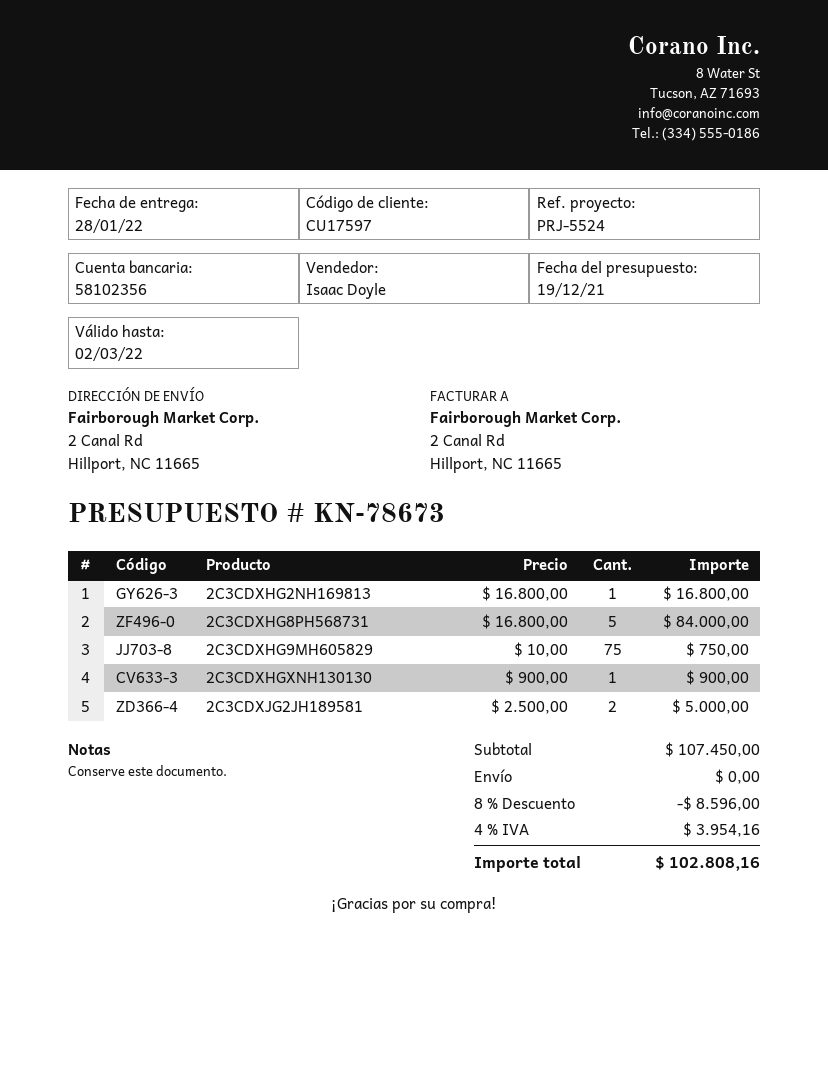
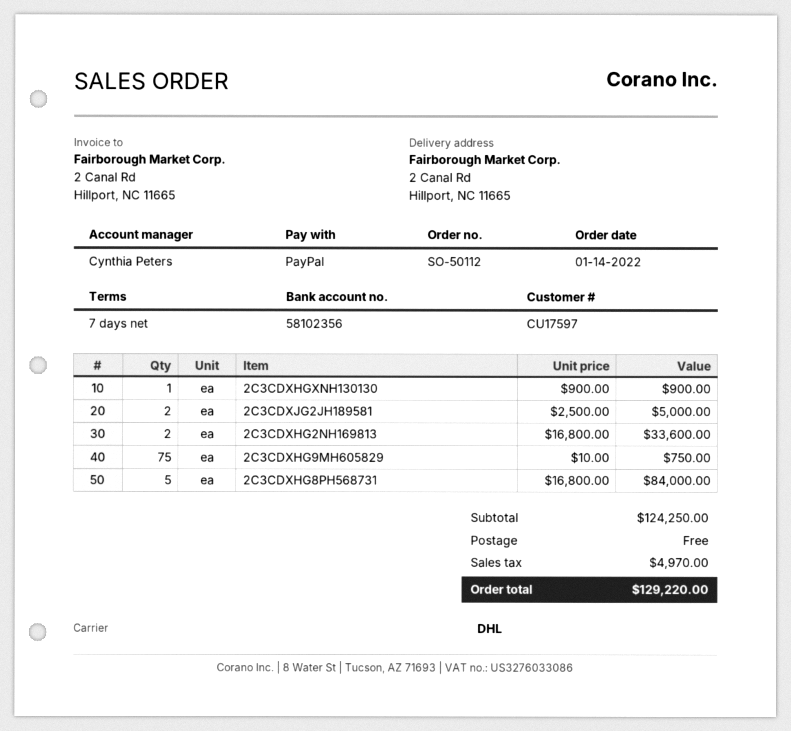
sales rep: Isaac Doyle -> Cynthia Peters
2C3CDXHG2NH169813: 1 x 16800.00 = 16800.00 -> 2 x 16800.00 = 33600.00
subtotal: 107450.00 -> 124250.00
discount: 8% = 8596.00 -> none
tax: 3954.16 -> 4970.00
total: 102808.16 -> 129220.00

